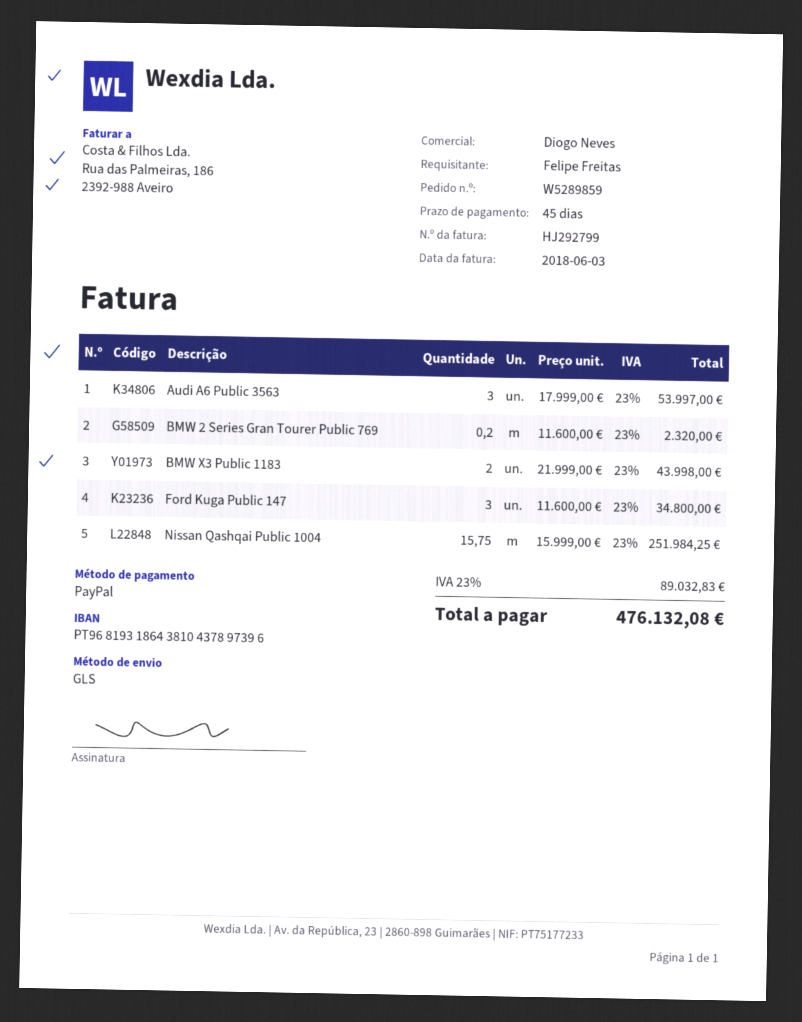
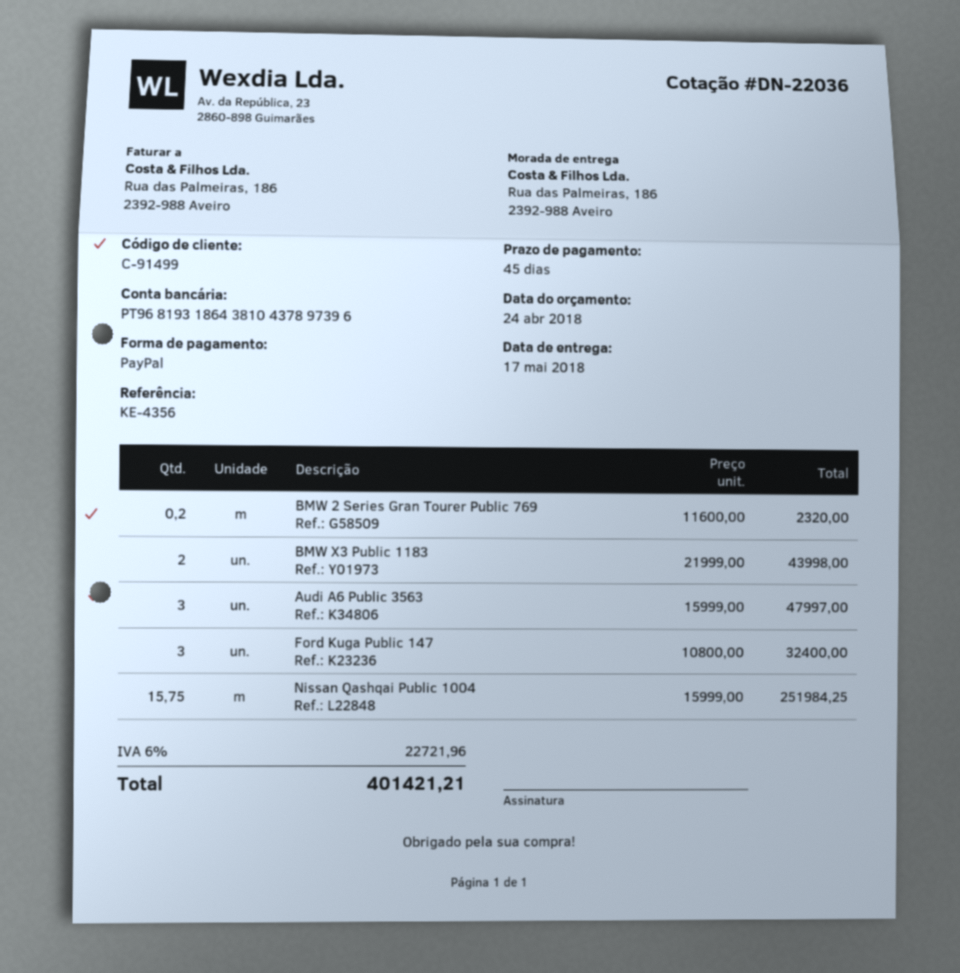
Audi A6 Public 3563: 3 x 17999.00 = 53997.00 -> 3 x 15999.00 = 47997.00
Ford Kuga Public 147: 3 x 11600.00 = 34800.00 -> 3 x 10800.00 = 32400.00
tax: 23% = 89032.83 -> 6% = 22721.96
total: 476132.08 -> 401421.21

